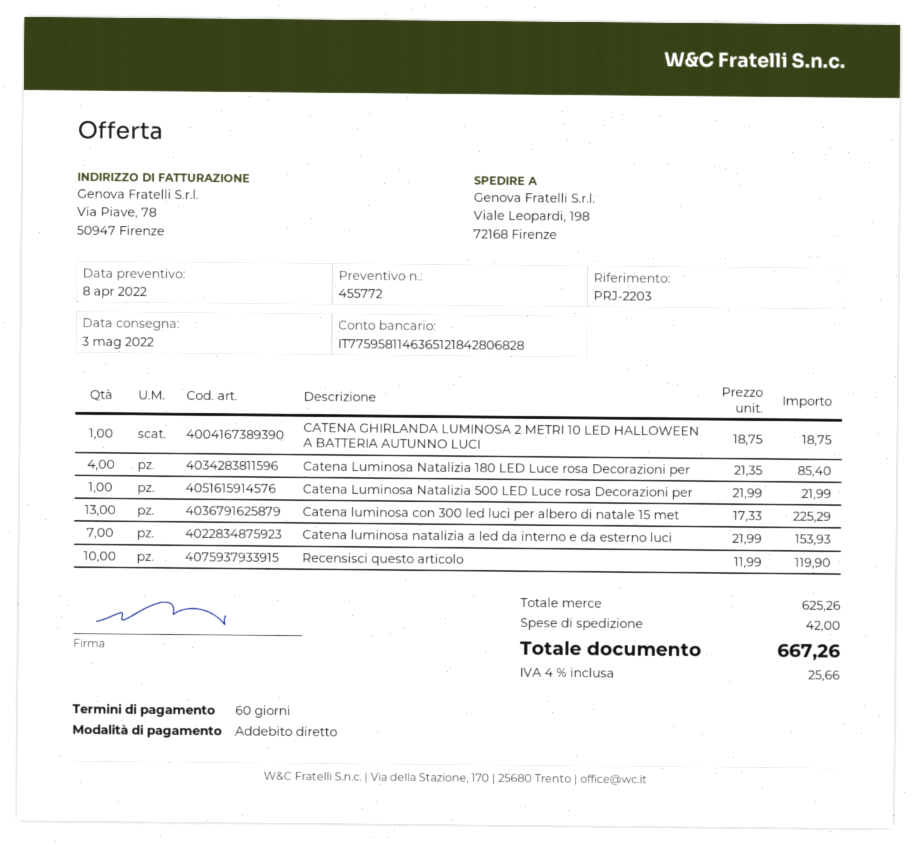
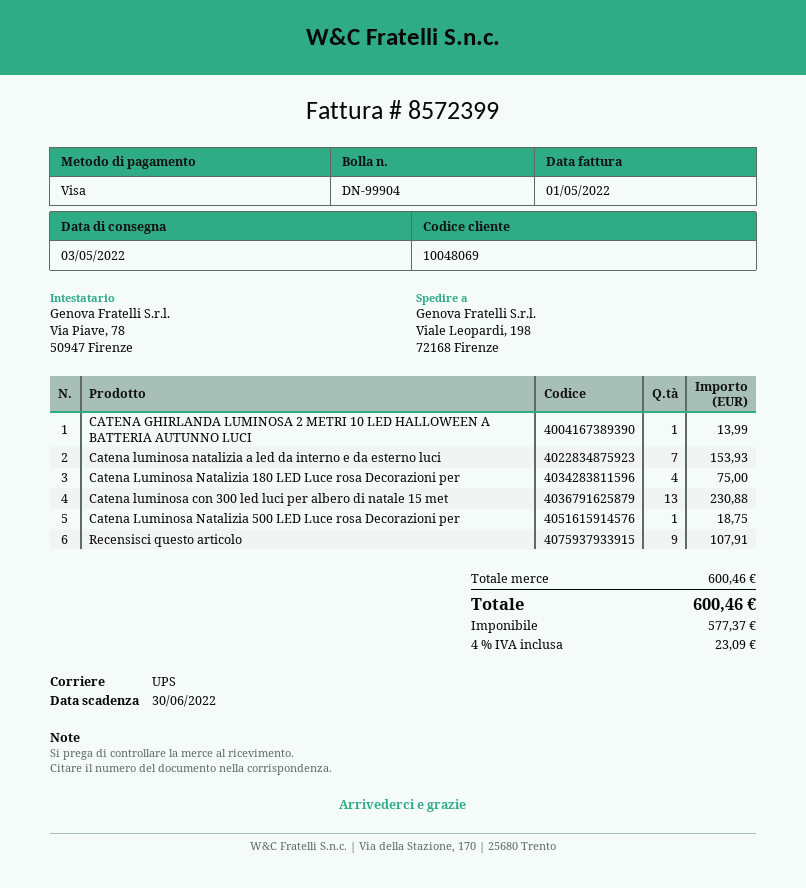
payment method: direct debit -> Visa
CATENA GHIRLANDA LUMINOSA 2 METRI 10 LED HALLOWEEN A BATTERIA AUTUNNO LUCI: 1 for 18.75 -> 1 for 13.99
Catena Luminosa Natalizia 180 LED Luce rosa Decorazioni per: 4 for 85.40 -> 4 for 75.00
Catena Luminosa Natalizia 500 LED Luce rosa Decorazioni per: 1 for 21.99 -> 1 for 18.75
Catena luminosa con 300 led luci per albero di natale 15 met: 13 for 225.29 -> 13 for 230.88
Recensisci questo articolo: 10 for 119.90 -> 9 for 107.91
subtotal: 625.26 -> 600.46
shipping: 42.00 -> none
tax: 4% = 25.66 -> 4% = 23.09
total: 667.26 -> 600.46

